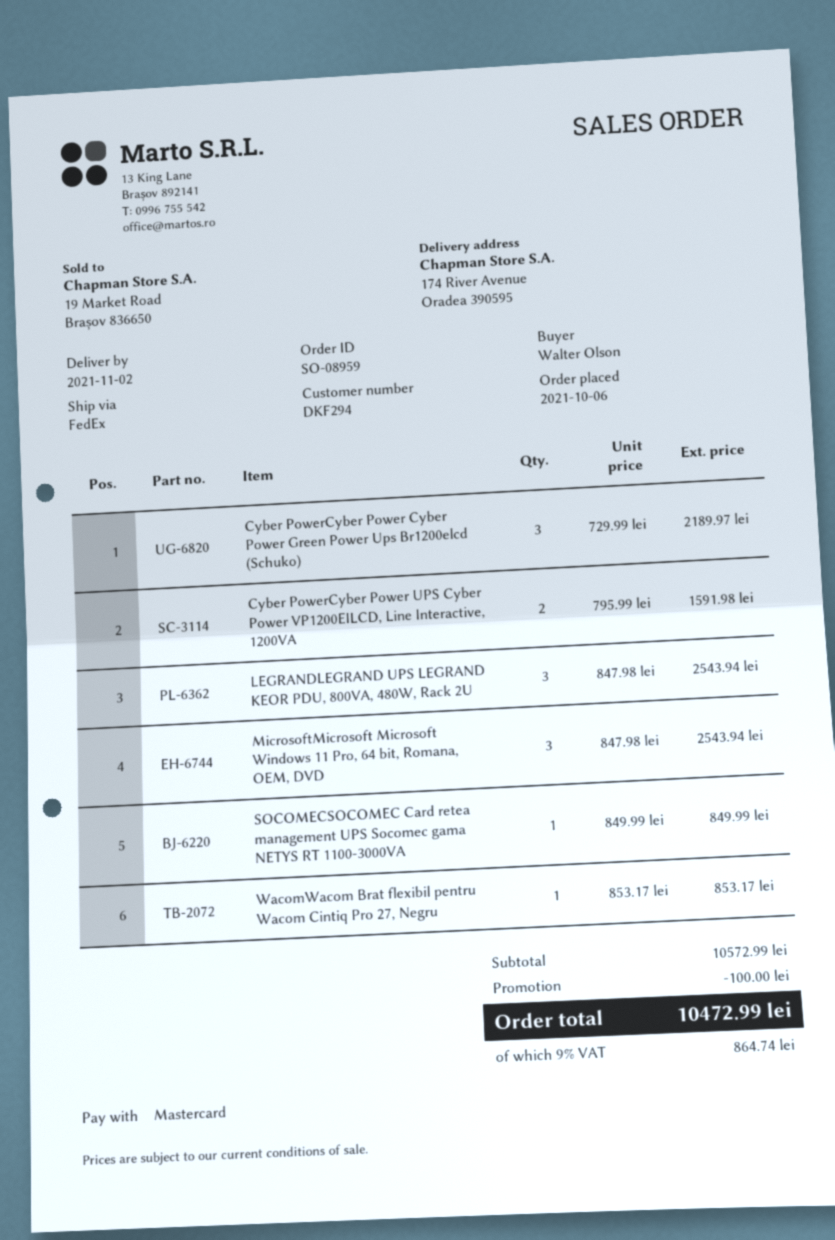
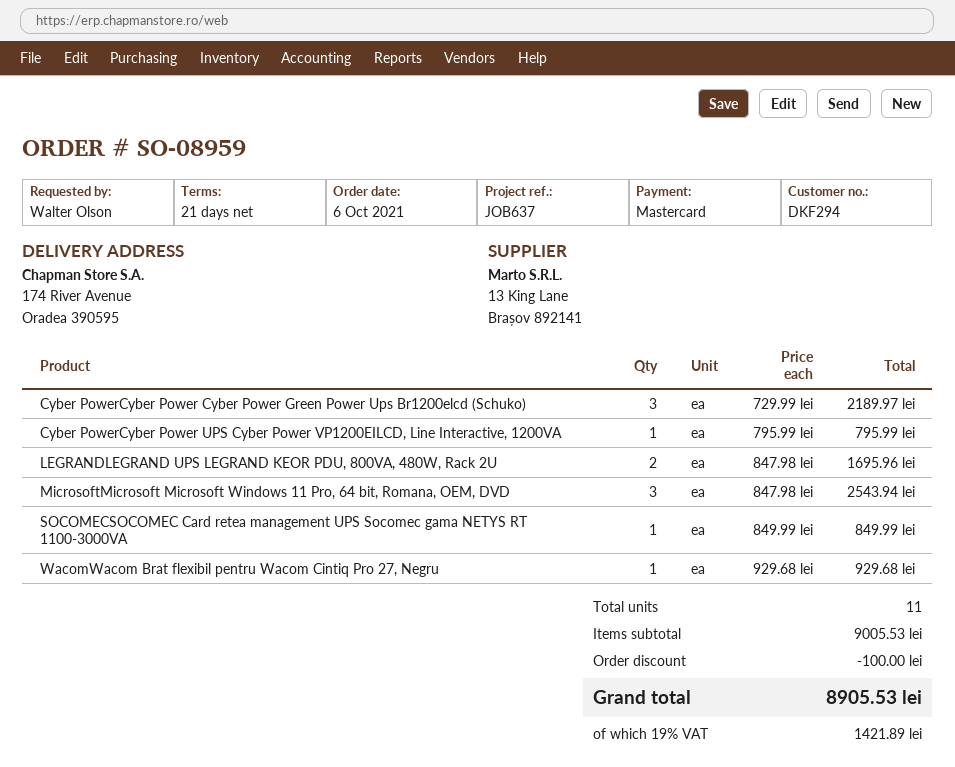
Cyber PowerCyber Power UPS Cyber Power VP1200EILCD, Line Interactive, 1200VA: 2 x 795.99 = 1591.98 -> 1 x 795.99 = 795.99
LEGRANDLEGRAND UPS LEGRAND KEOR PDU, 800VA, 480W, Rack 2U: 3 x 847.98 = 2543.94 -> 2 x 847.98 = 1695.96
WacomWacom Brat flexibil pentru Wacom Cintiq Pro 27, Negru: 1 x 853.17 = 853.17 -> 1 x 929.68 = 929.68
subtotal: 10572.99 -> 9005.53
tax: 9% = 864.74 -> 19% = 1421.89
total: 10472.99 -> 8905.53

